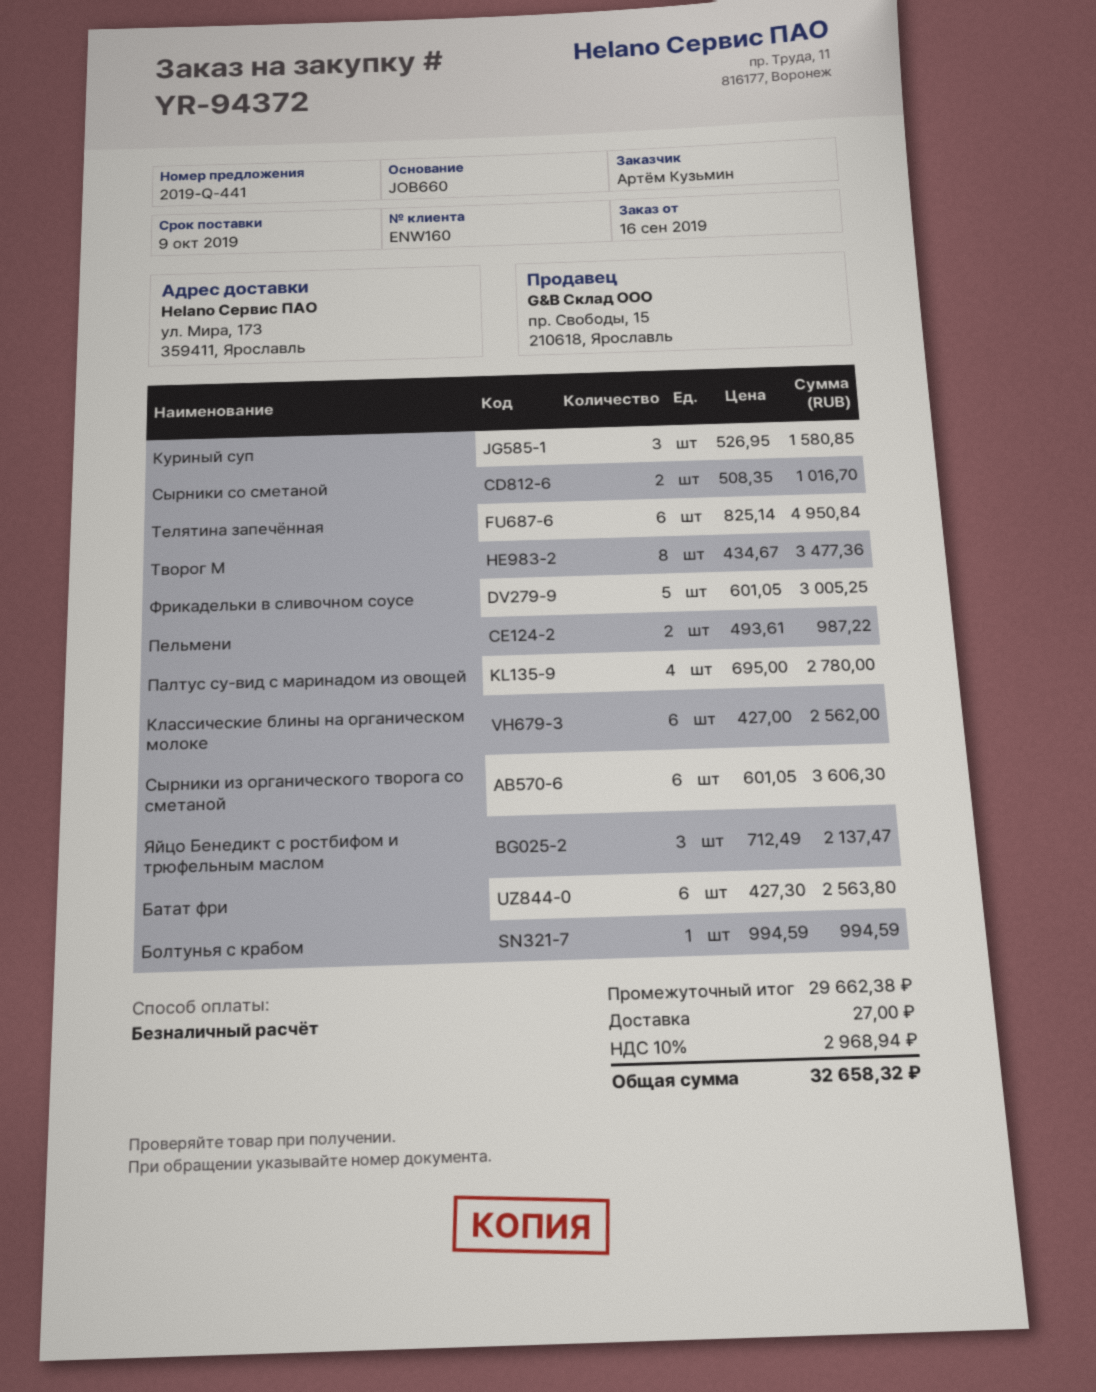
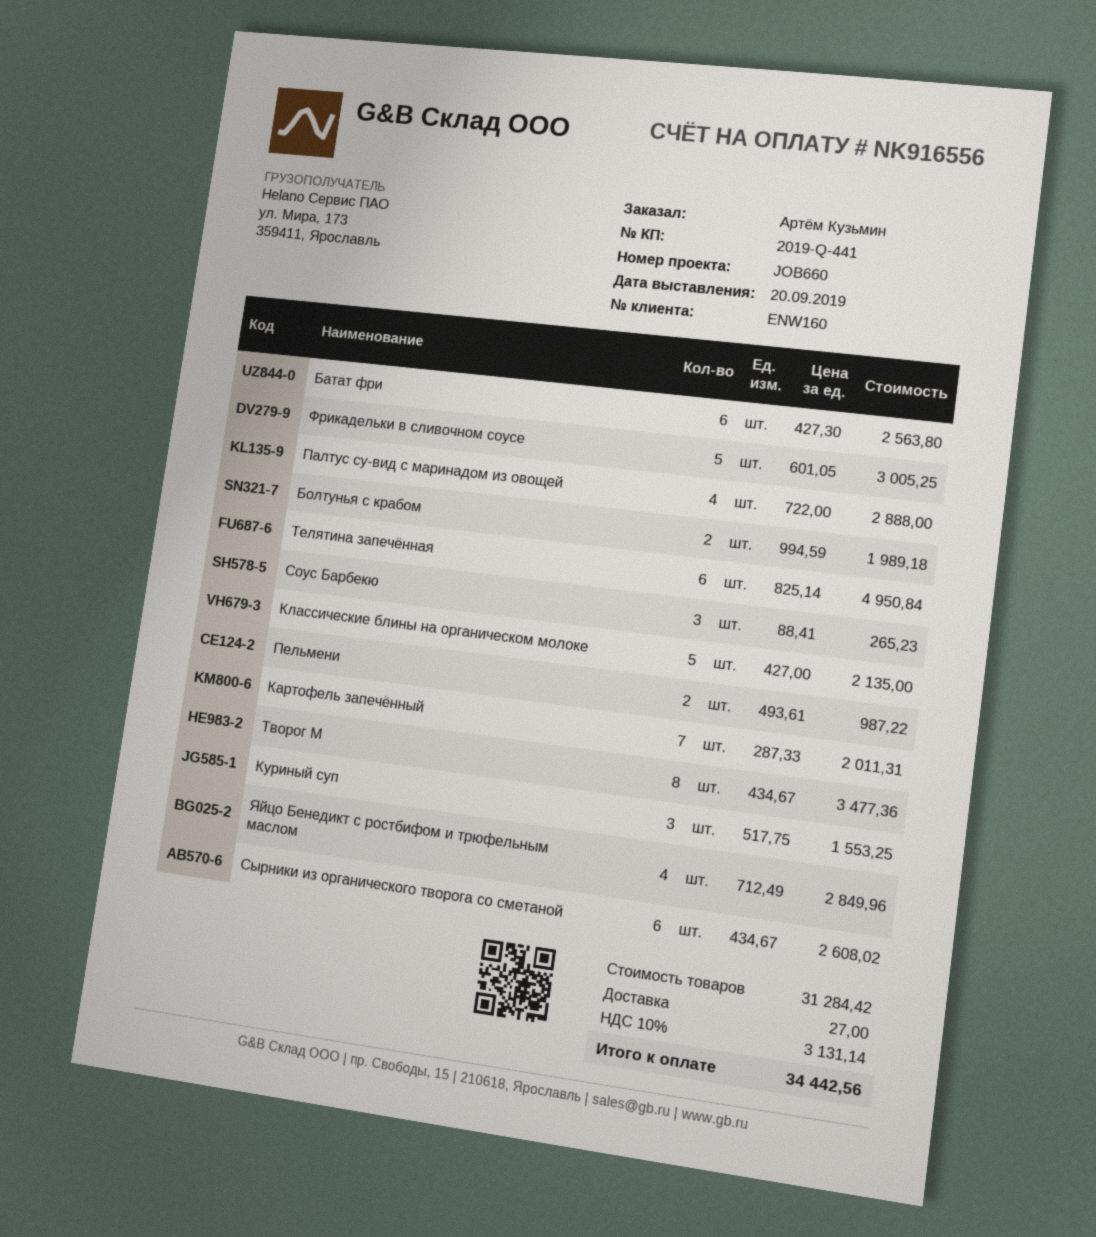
Куриный суп: 3 x 526.95 = 1580.85 -> 3 x 517.75 = 1553.25
Сырники со сметаной: 2 x 508.35 = 1016.70 -> none
Палтус су-вид с маринадом из овощей: 4 x 695.00 = 2780.00 -> 4 x 722.00 = 2888.00
Классические блины на органическом молоке: 6 x 427.00 = 2562.00 -> 5 x 427.00 = 2135.00
Сырники из органического творога со сметаной: 6 x 601.05 = 3606.30 -> 6 x 434.67 = 2608.02
Яйцо Бенедикт с ростбифом и трюфельным маслом: 3 x 712.49 = 2137.47 -> 4 x 712.49 = 2849.96
Болтунья с крабом: 1 x 994.59 = 994.59 -> 2 x 994.59 = 1989.18
Соус Барбекю: none -> 3 x 88.41 = 265.23
Картофель запечённый: none -> 7 x 287.33 = 2011.31
subtotal: 29662.38 -> 31284.42
tax: 10% = 2968.94 -> 10% = 3131.14
total: 32658.32 -> 34442.56

